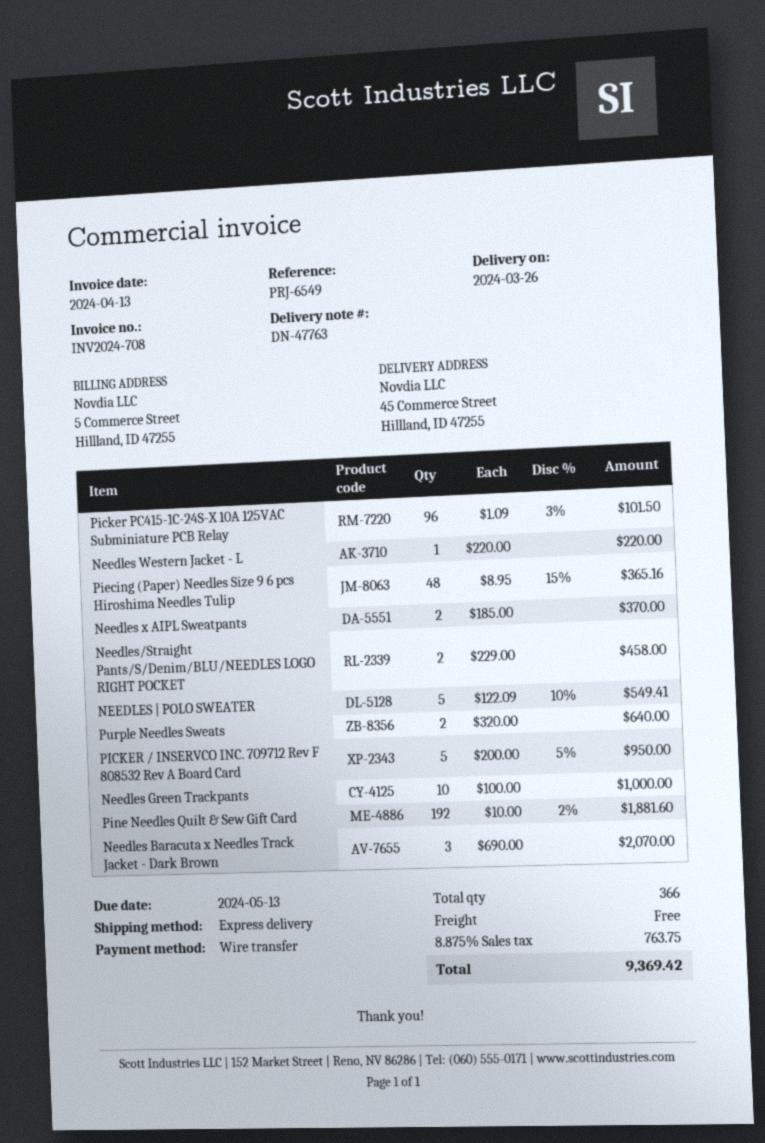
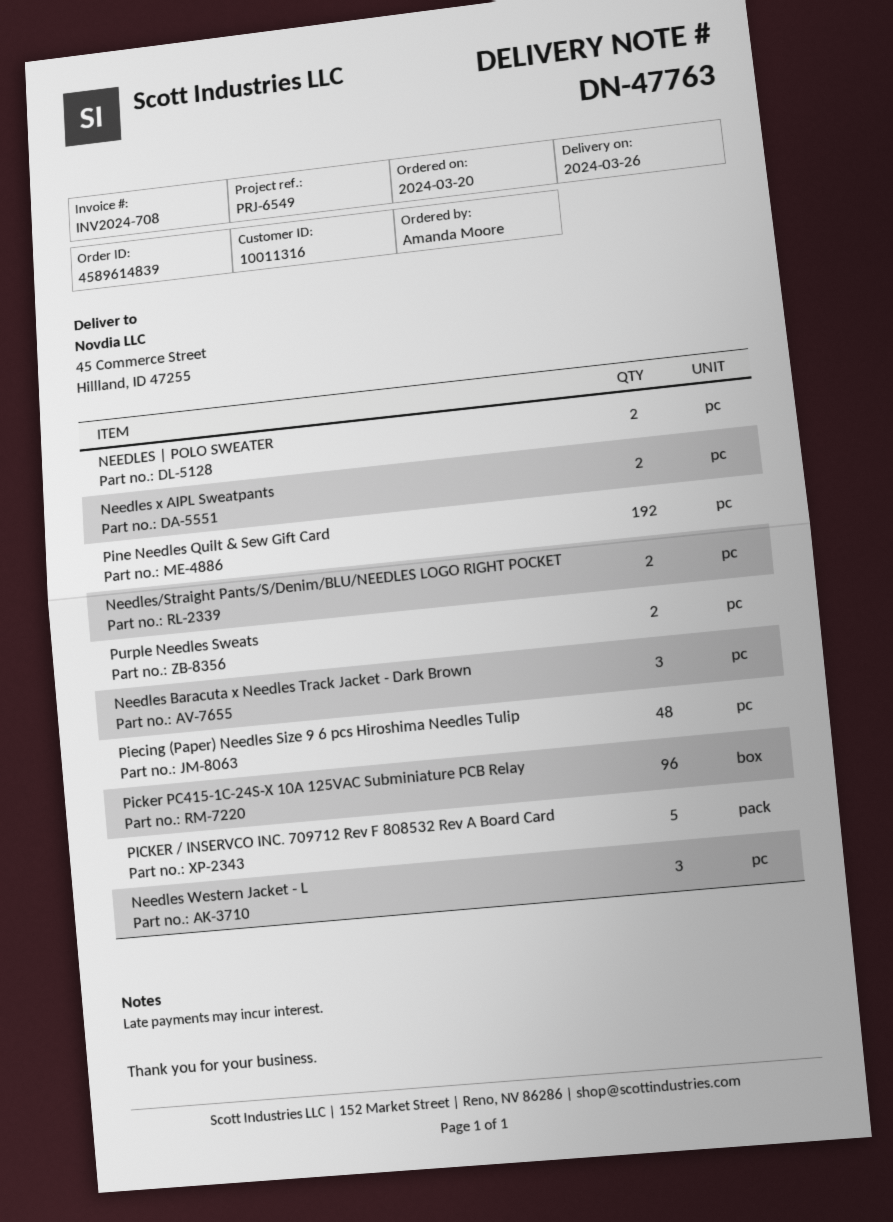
Needles Western Jacket - L: 1 -> 3
NEEDLES | POLO SWEATER: 5 -> 2
Needles Green Trackpants: 10 -> none

